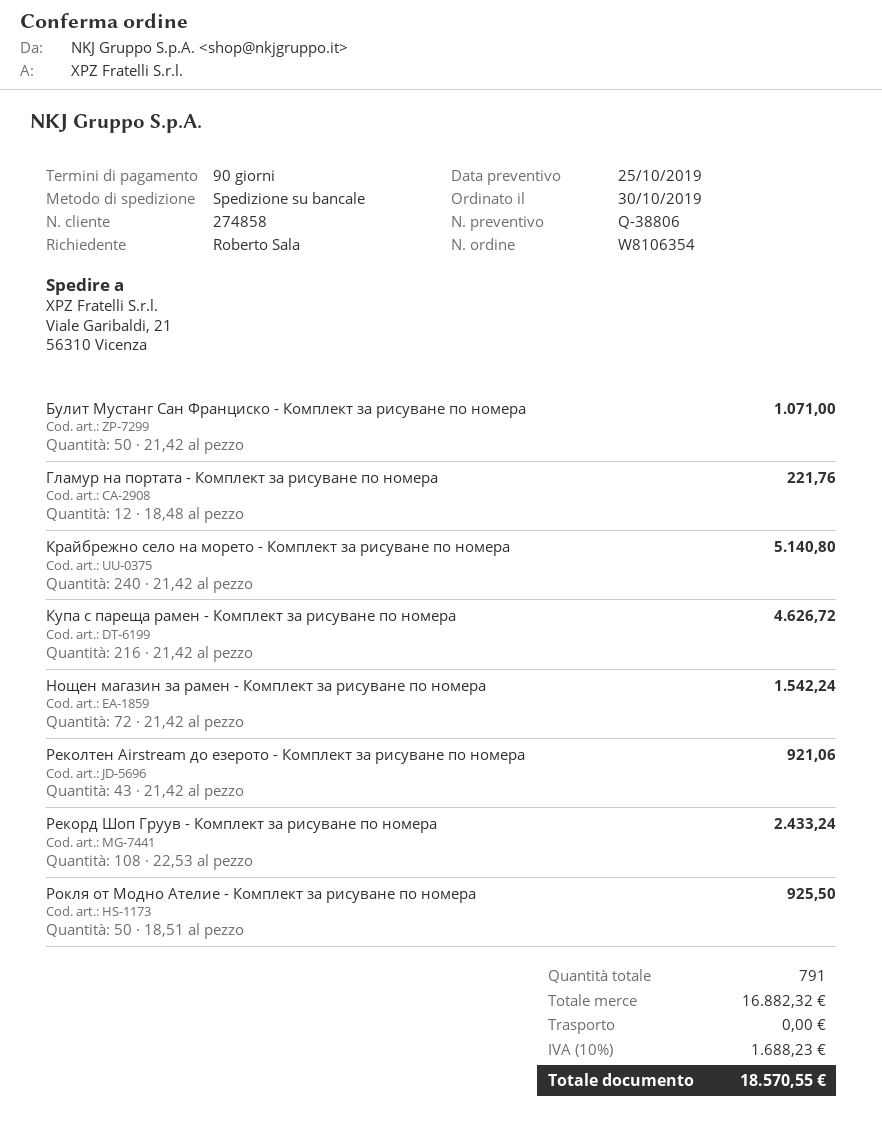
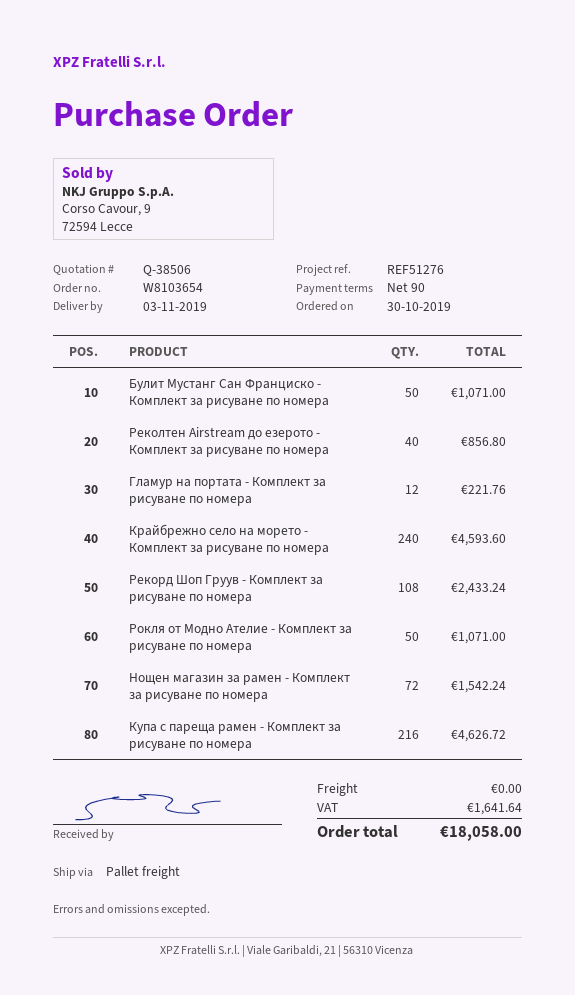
quote number: Q-38806 -> Q-38506
order number: W8106354 -> W8103654
Крайбрежно село на морето - Комплект за рисуване по номера: 240 for 5140.80 -> 240 for 4593.60
Реколтен Airstream до езерото - Комплект за рисуване по номера: 43 for 921.06 -> 40 for 856.80
Рокля от Модно Ателие - Комплект за рисуване по номера: 50 for 925.50 -> 50 for 1071.00
tax: 1688.23 -> 1641.64
total: 18570.55 -> 18058.00

